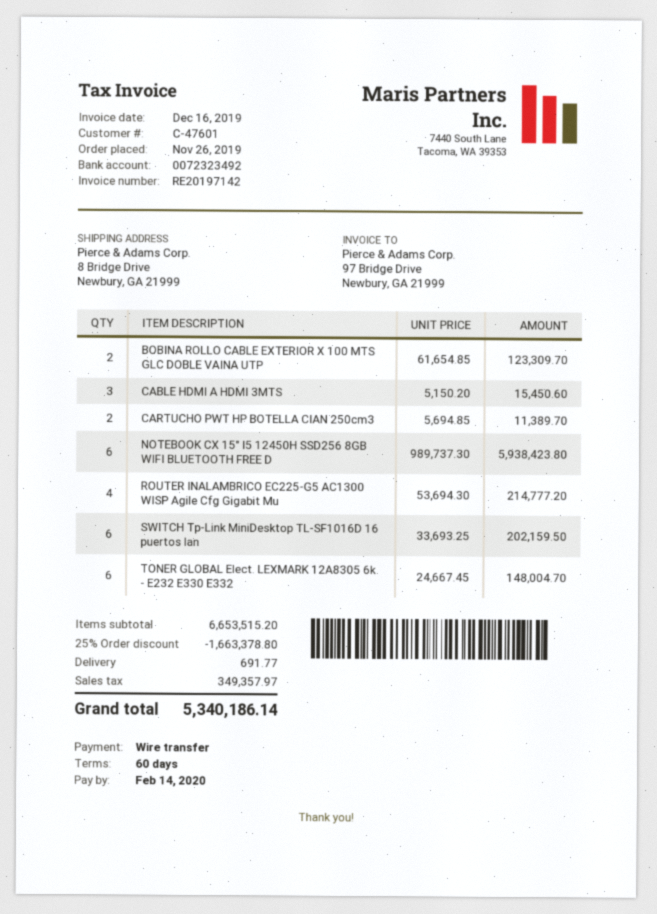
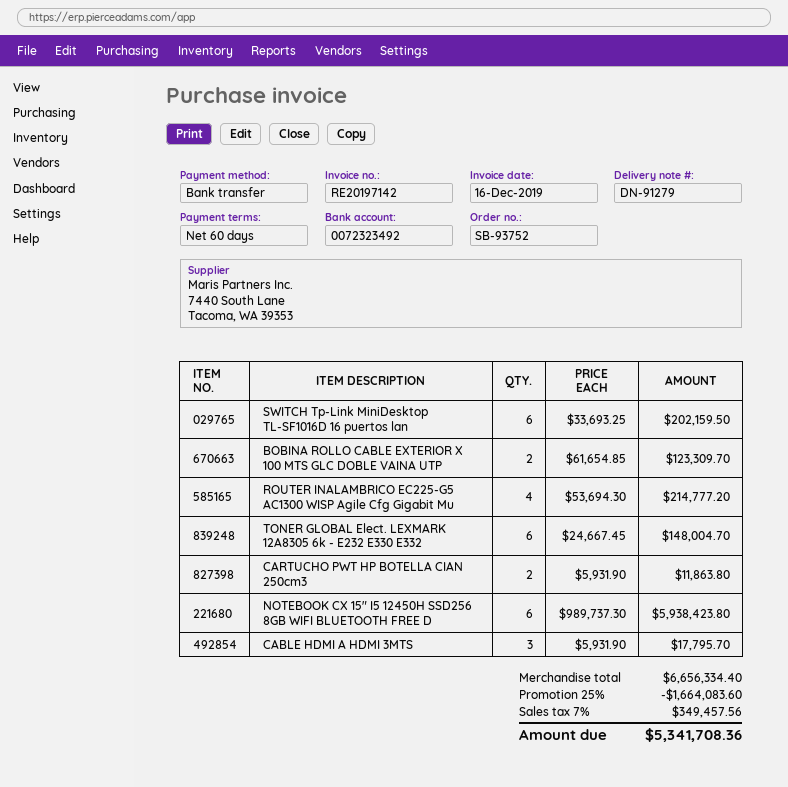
CABLE HDMI A HDMI 3MTS: 3 x 5150.20 = 15450.60 -> 3 x 5931.90 = 17795.70
CARTUCHO PWT HP BOTELLA CIAN 250cm3: 2 x 5694.85 = 11389.70 -> 2 x 5931.90 = 11863.80
subtotal: 6653515.20 -> 6656334.40
discount: 25% = 1663378.80 -> 25% = 1664083.60
shipping: 691.77 -> none
tax: 349357.97 -> 349457.56
total: 5340186.14 -> 5341708.36

